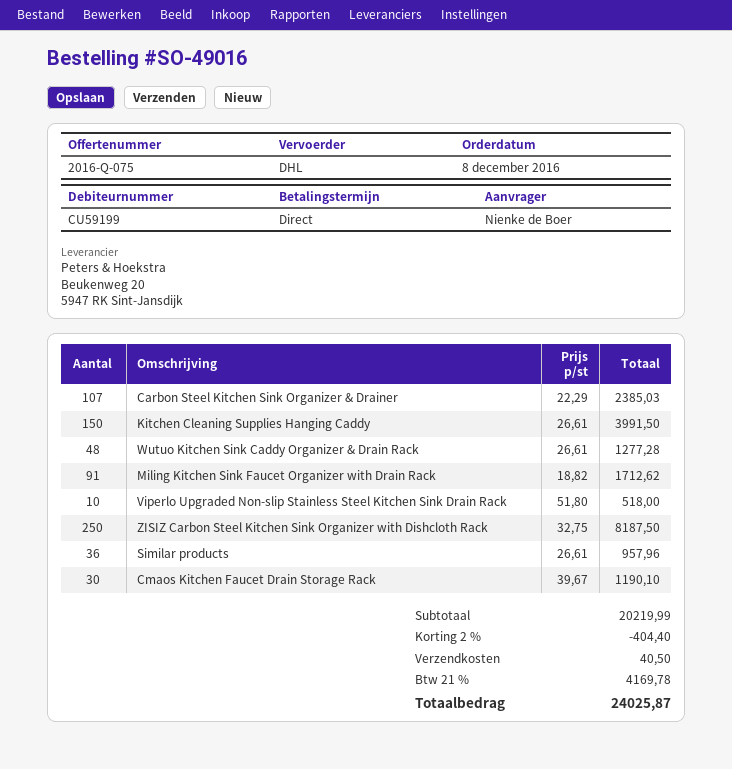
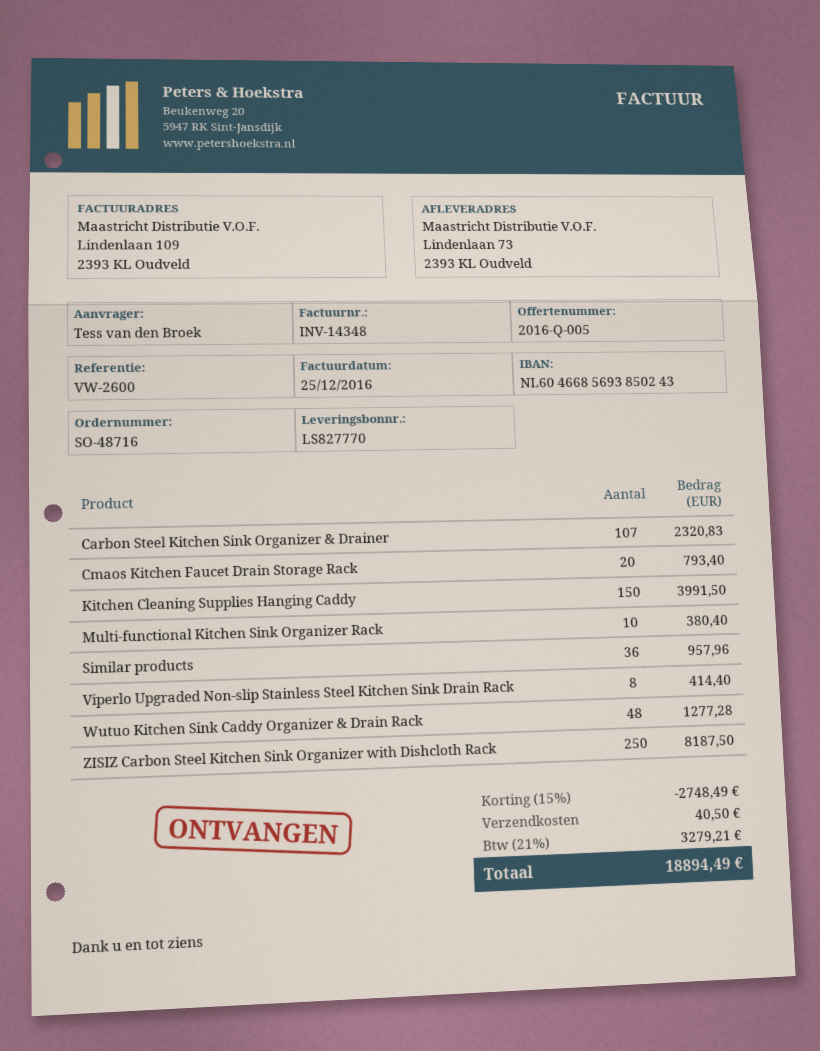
quote number: 2016-Q-075 -> 2016-Q-005
order number: SO-49016 -> SO-48716
ordered by: Nienke de Boer -> Tess van den Broek
Carbon Steel Kitchen Sink Organizer & Drainer: 107 for 2385.03 -> 107 for 2320.83
Miling Kitchen Sink Faucet Organizer with Drain Rack: 91 for 1712.62 -> none
Viperlo Upgraded Non-slip Stainless Steel Kitchen Sink Drain Rack: 10 for 518.00 -> 8 for 414.40
Cmaos Kitchen Faucet Drain Storage Rack: 30 for 1190.10 -> 20 for 793.40
Multi-functional Kitchen Sink Organizer Rack: none -> 10 for 380.40
discount: 2% = 404.40 -> 15% = 2748.49
tax: 21% = 4169.78 -> 21% = 3279.21
total: 24025.87 -> 18894.49

